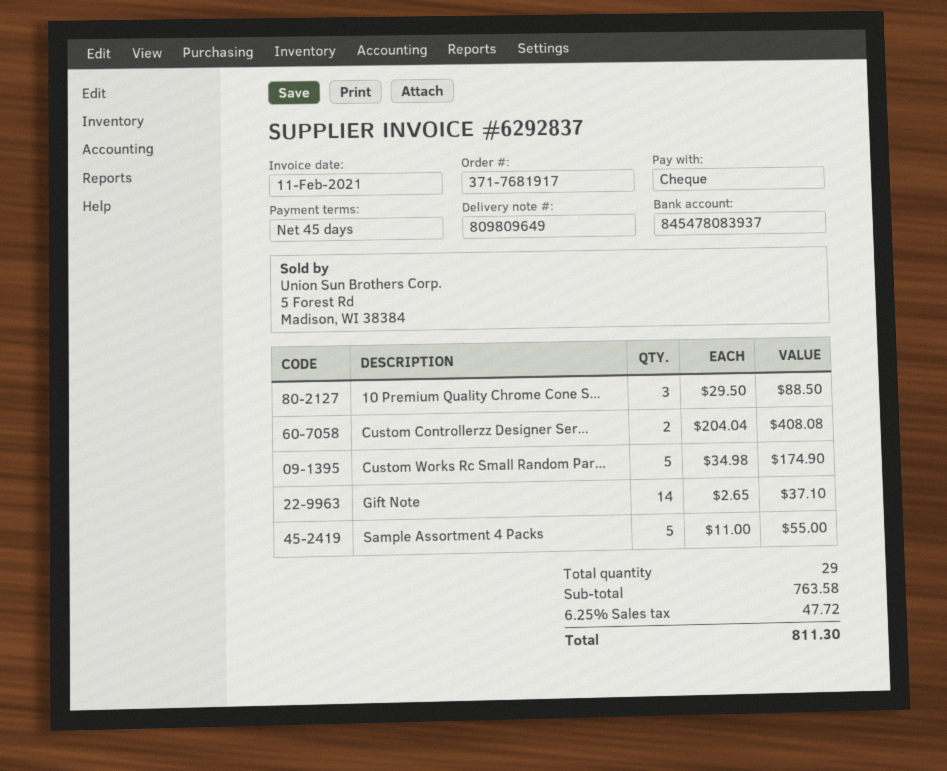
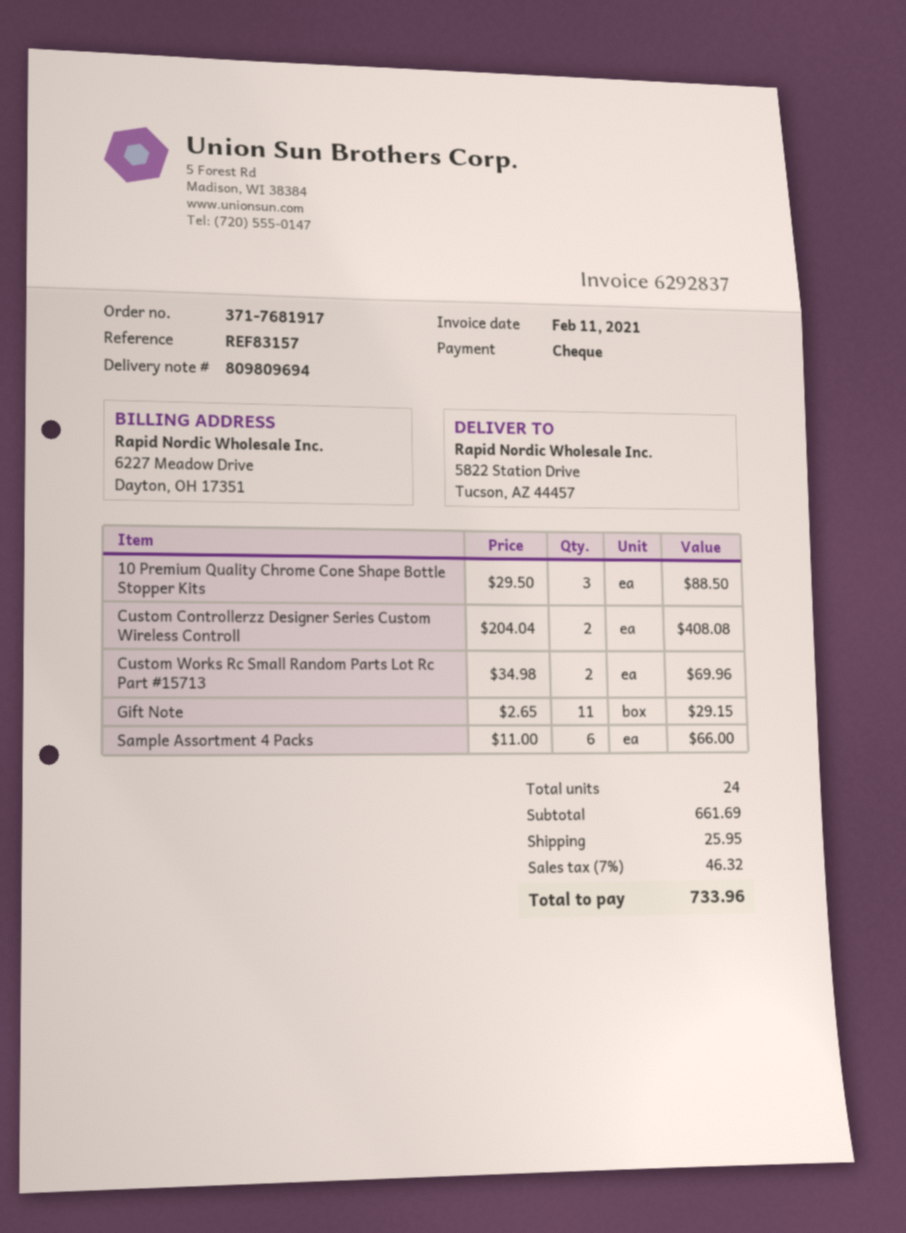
delivery note number: 809809649 -> 809809694
Custom Works Rc Small Random Par...: 5 x 34.98 = 174.90 -> 2 x 34.98 = 69.96
Gift Note: 14 x 2.65 = 37.10 -> 11 x 2.65 = 29.15
Sample Assortment 4 Packs: 5 x 11.00 = 55.00 -> 6 x 11.00 = 66.00
total quantity: 29 -> 24
subtotal: 763.58 -> 661.69
shipping: none -> 25.95
tax: 6.25% = 47.72 -> 7% = 46.32
total: 811.30 -> 733.96

